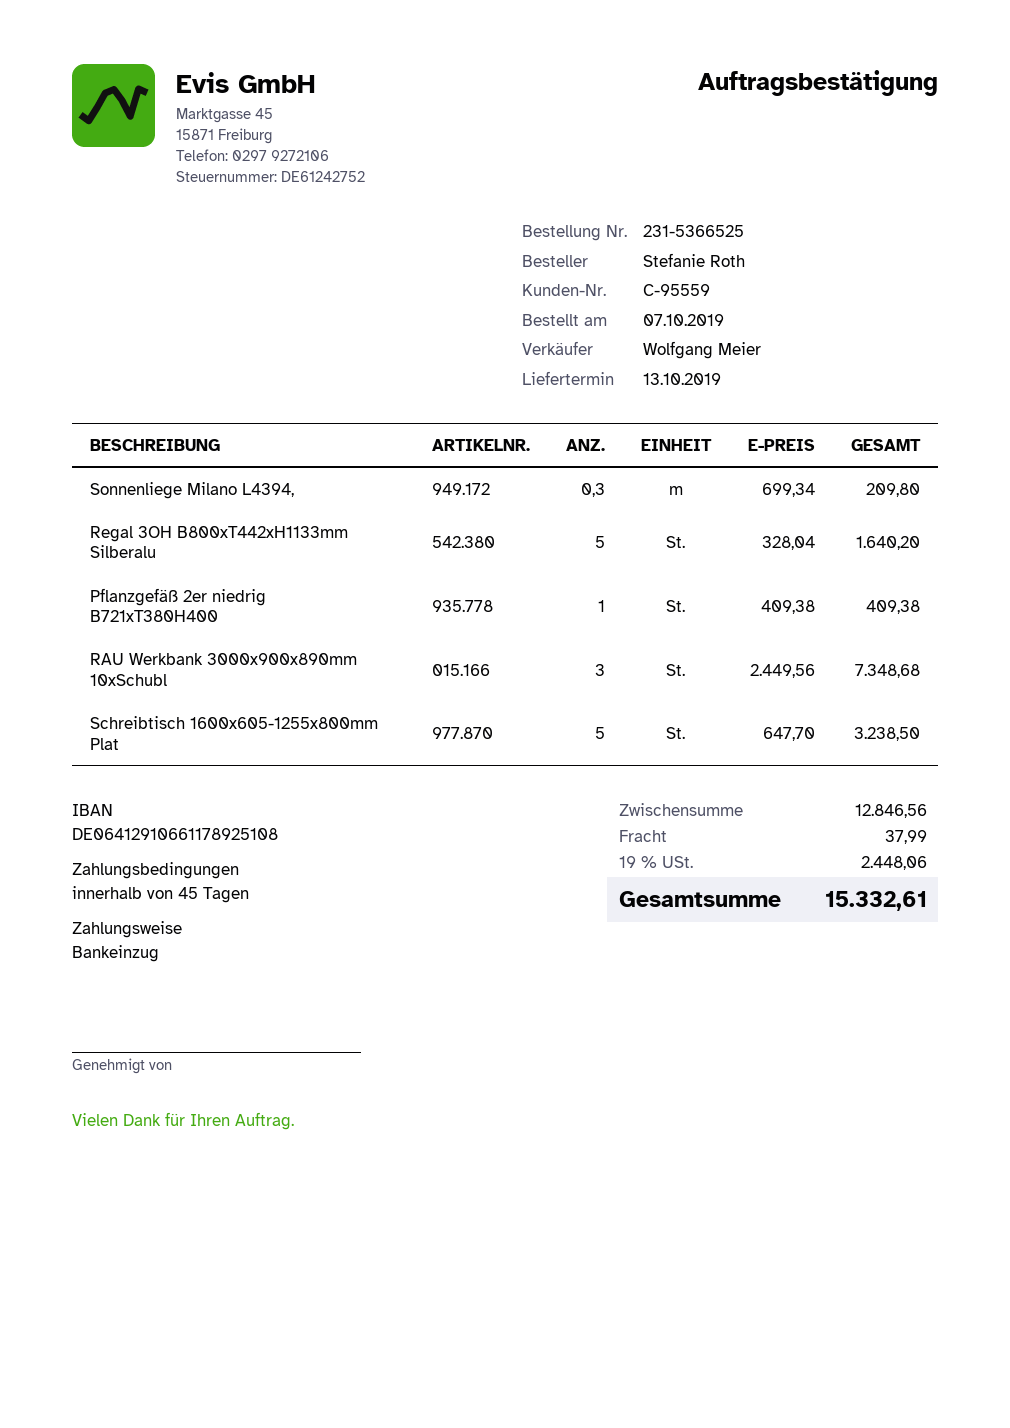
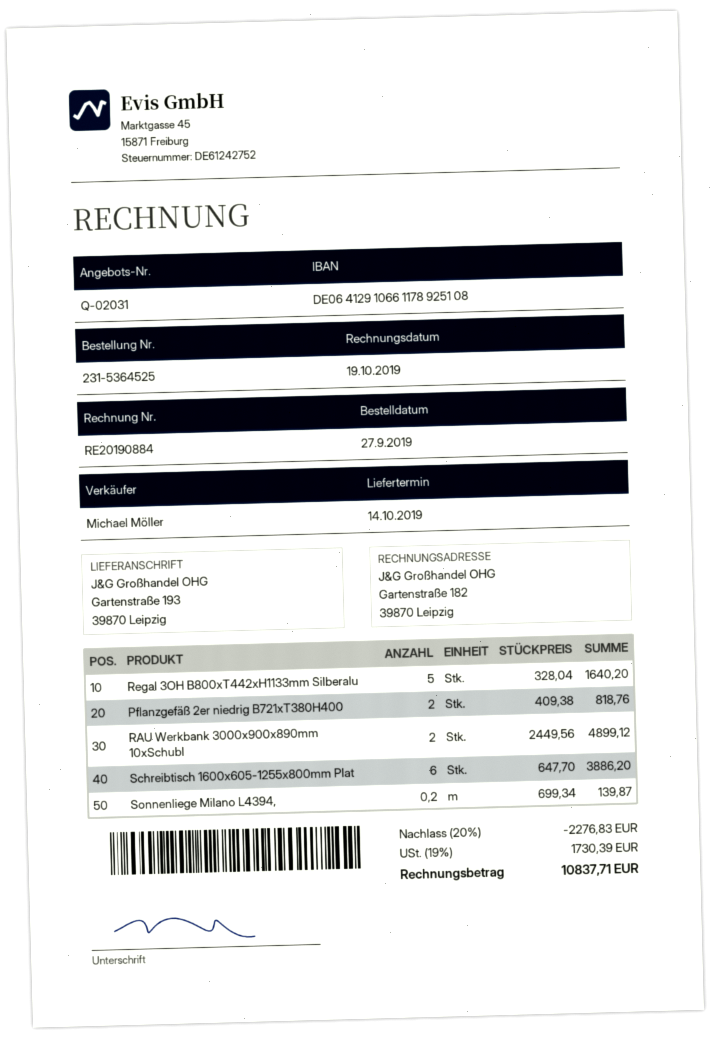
order number: 231-5366525 -> 231-5364525
order date: 2019-10-07 -> 2019-09-27
delivery date: 2019-10-13 -> 2019-10-14
sales rep: Wolfgang Meier -> Michael Möller
Sonnenliege Milano L4394,: 0.3 x 699.34 = 209.80 -> 0.2 x 699.34 = 139.87
Pflanzgefäß 2er niedrig B721xT380H400: 1 x 409.38 = 409.38 -> 2 x 409.38 = 818.76
RAU Werkbank 3000x900x890mm 10xSchubl: 3 x 2449.56 = 7348.68 -> 2 x 2449.56 = 4899.12
Schreibtisch 1600x605-1255x800mm Plat: 5 x 647.70 = 3238.50 -> 6 x 647.70 = 3886.20
discount: none -> 20% = 2276.83
shipping: 37.99 -> none
tax: 19% = 2448.06 -> 19% = 1730.39
total: 15332.61 -> 10837.71

